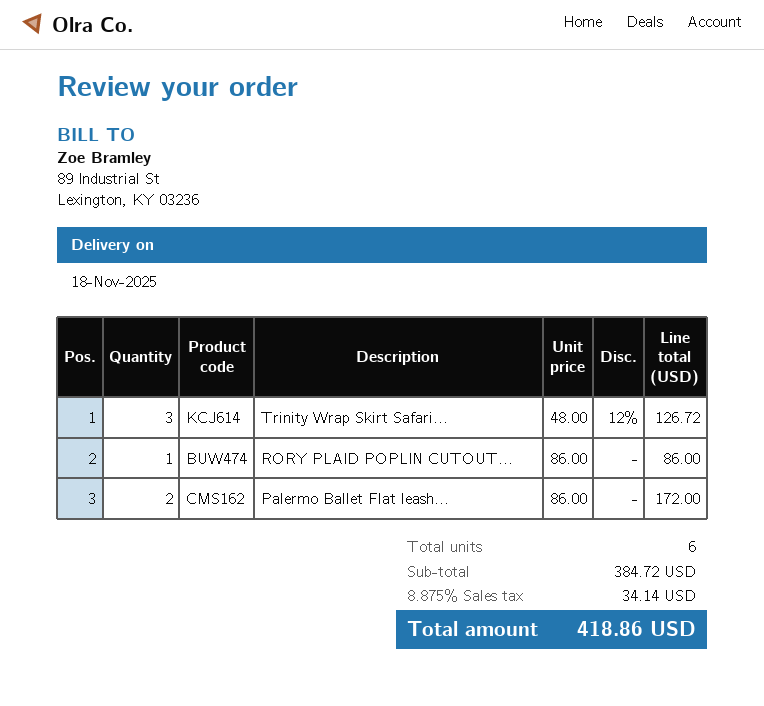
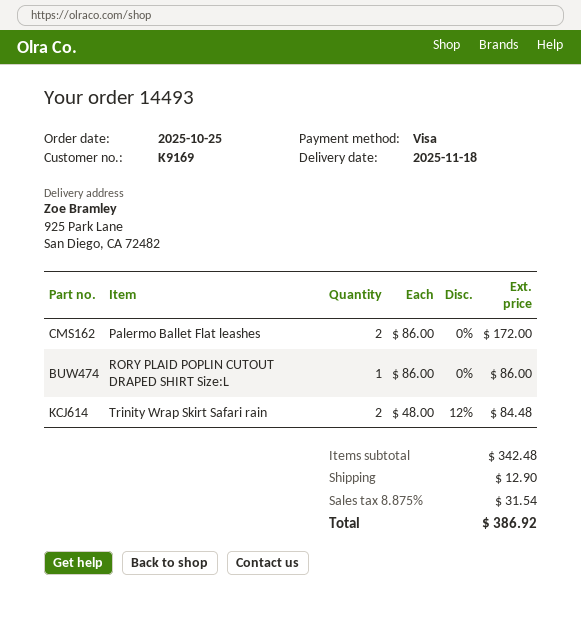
Trinity Wrap Skirt Safari...: 3 x 48.00 - 12% = 126.72 -> 2 x 48.00 - 12% = 84.48
subtotal: 384.72 -> 342.48
shipping: none -> 12.90
tax: 8.875% = 34.14 -> 8.875% = 31.54
total: 418.86 -> 386.92

